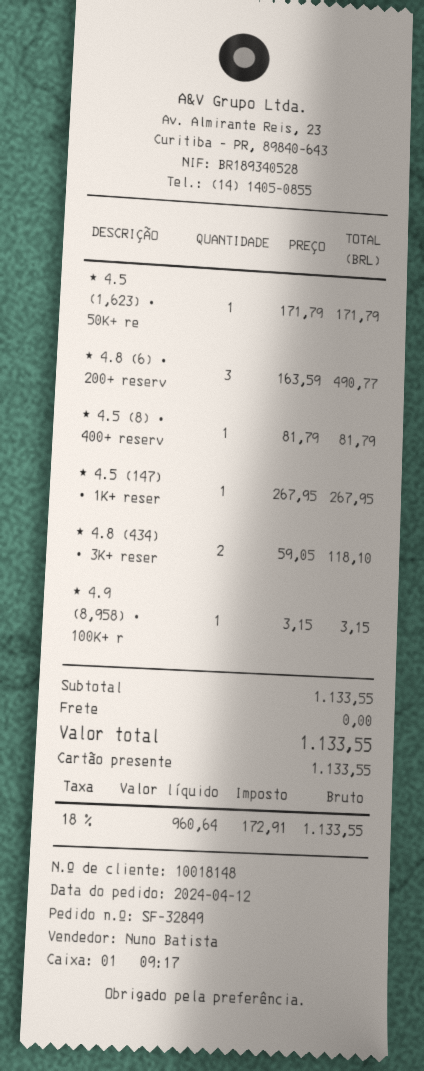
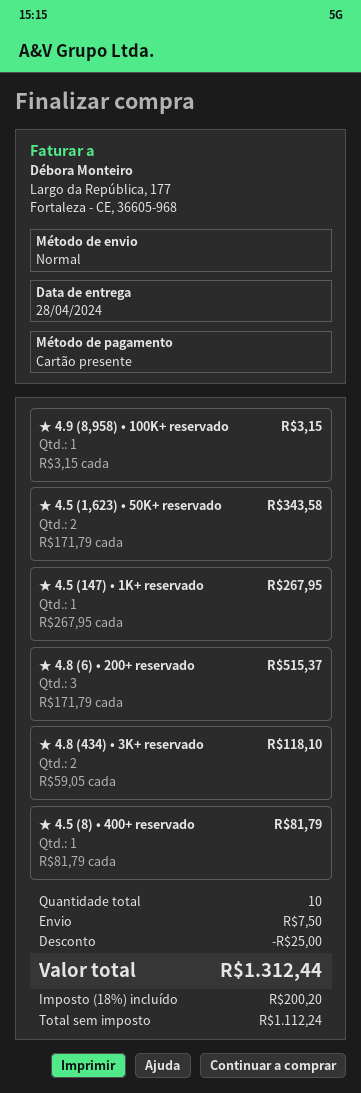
★ 4.5 (1,623) • 50K+ re: 1 x 171.79 = 171.79 -> 2 x 171.79 = 343.58
★ 4.8 (6) • 200+ reserv: 3 x 163.59 = 490.77 -> 3 x 171.79 = 515.37
discount: none -> 25.00
shipping: 0.00 -> 7.50
net: 960.64 -> 1112.24
tax: 18% = 172.91 -> 18% = 200.20
total: 1133.55 -> 1312.44

